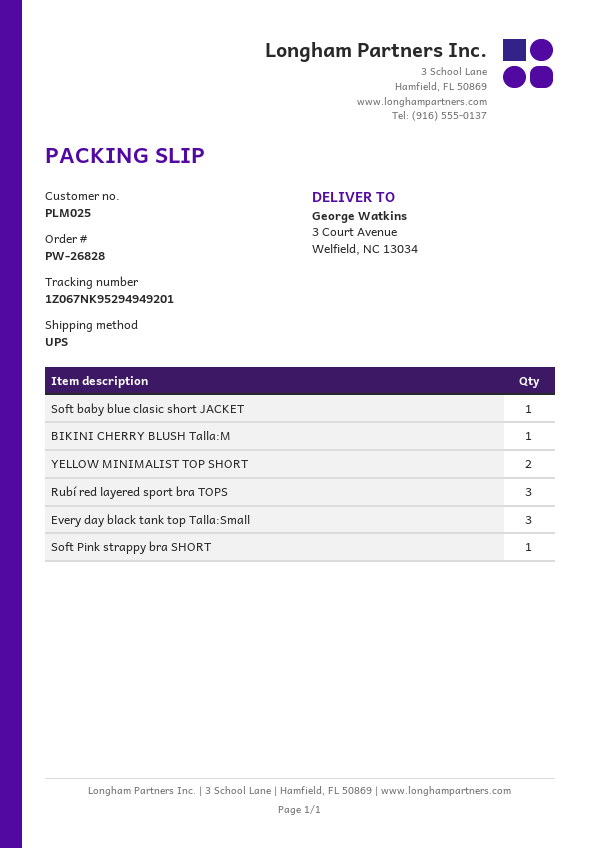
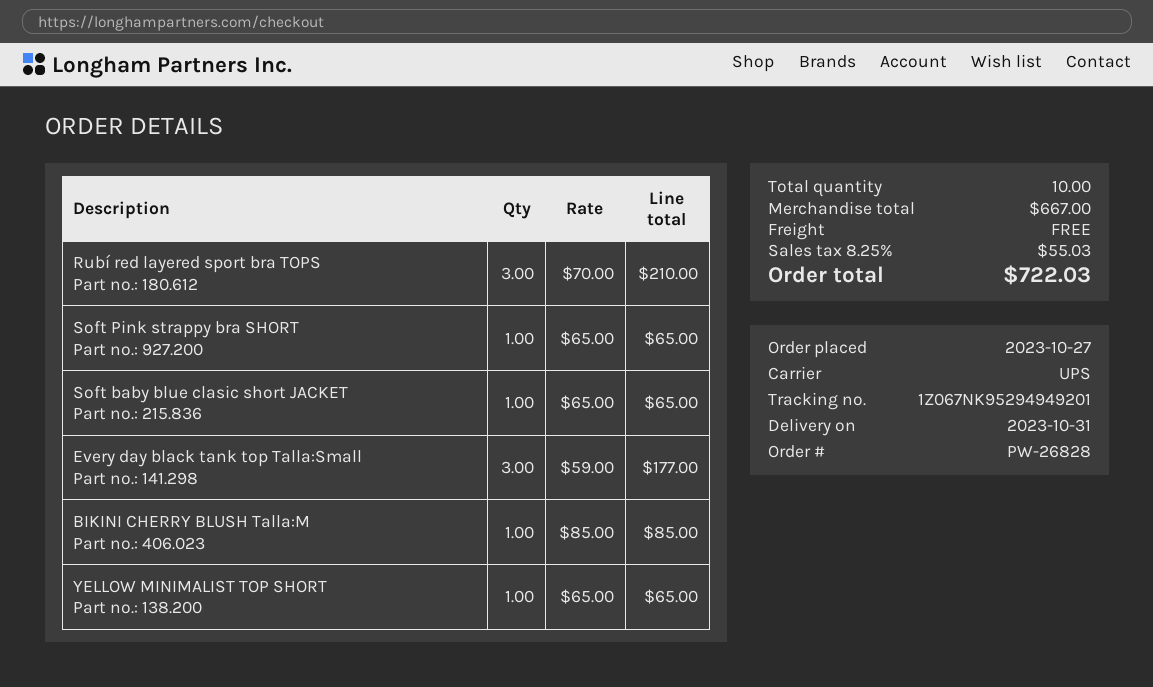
YELLOW MINIMALIST TOP SHORT: 2 -> 1

